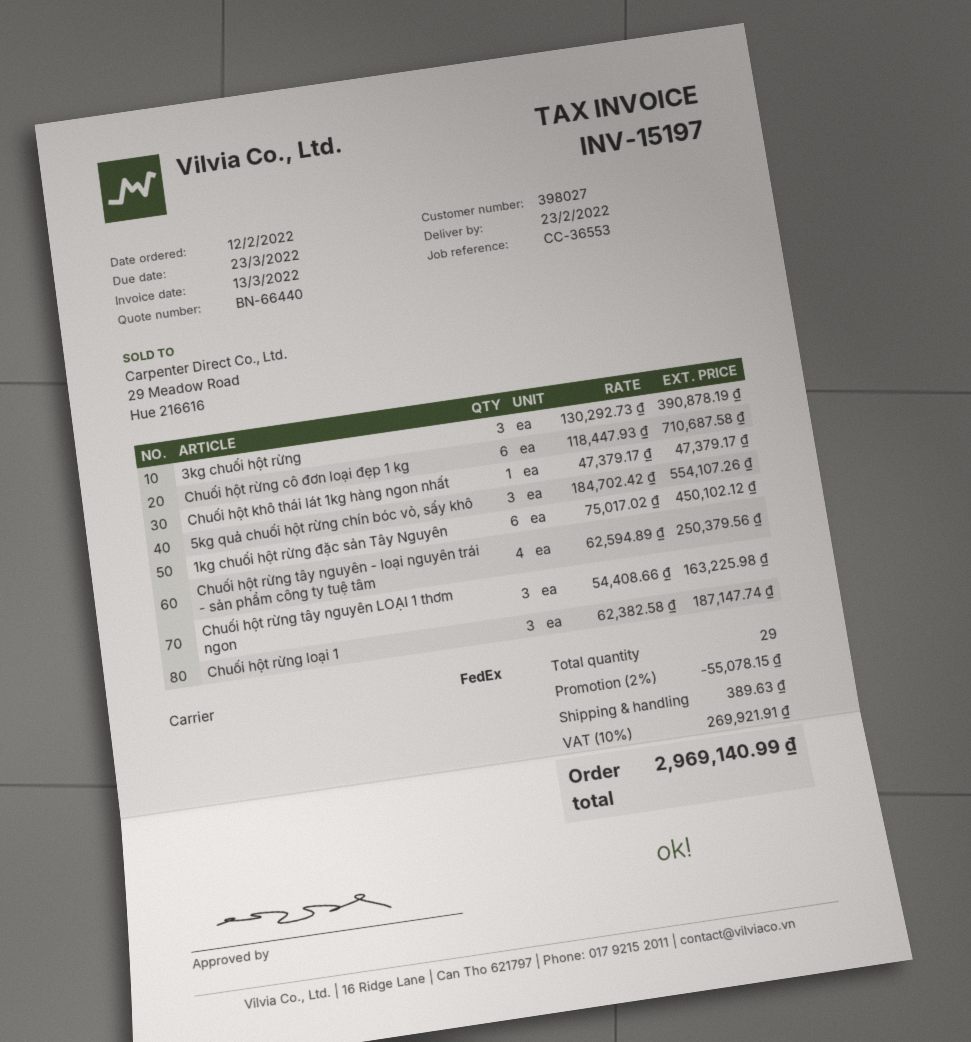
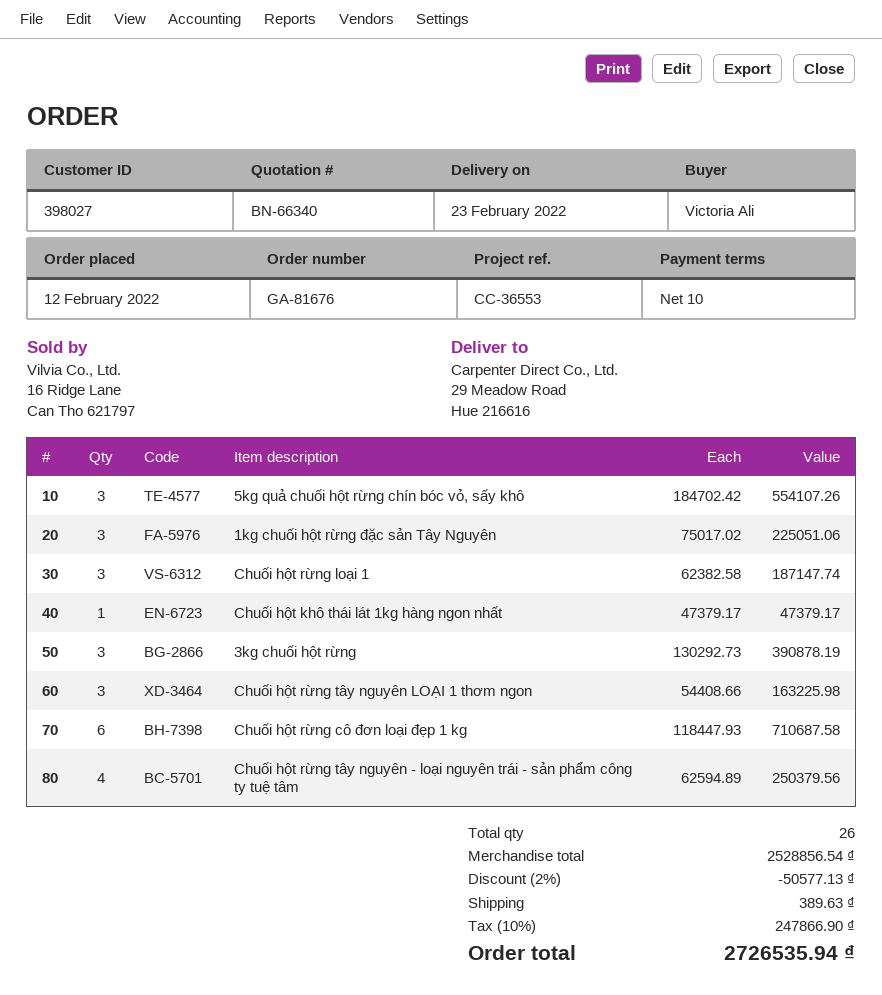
quote number: BN-66440 -> BN-66340
1kg chuối hột rừng đặc sản Tây Nguyên: 6 x 75017.02 = 450102.12 -> 3 x 75017.02 = 225051.06
total quantity: 29 -> 26
discount: 2% = 55078.15 -> 2% = 50577.13
tax: 10% = 269921.91 -> 10% = 247866.90
total: 2969140.99 -> 2726535.94

